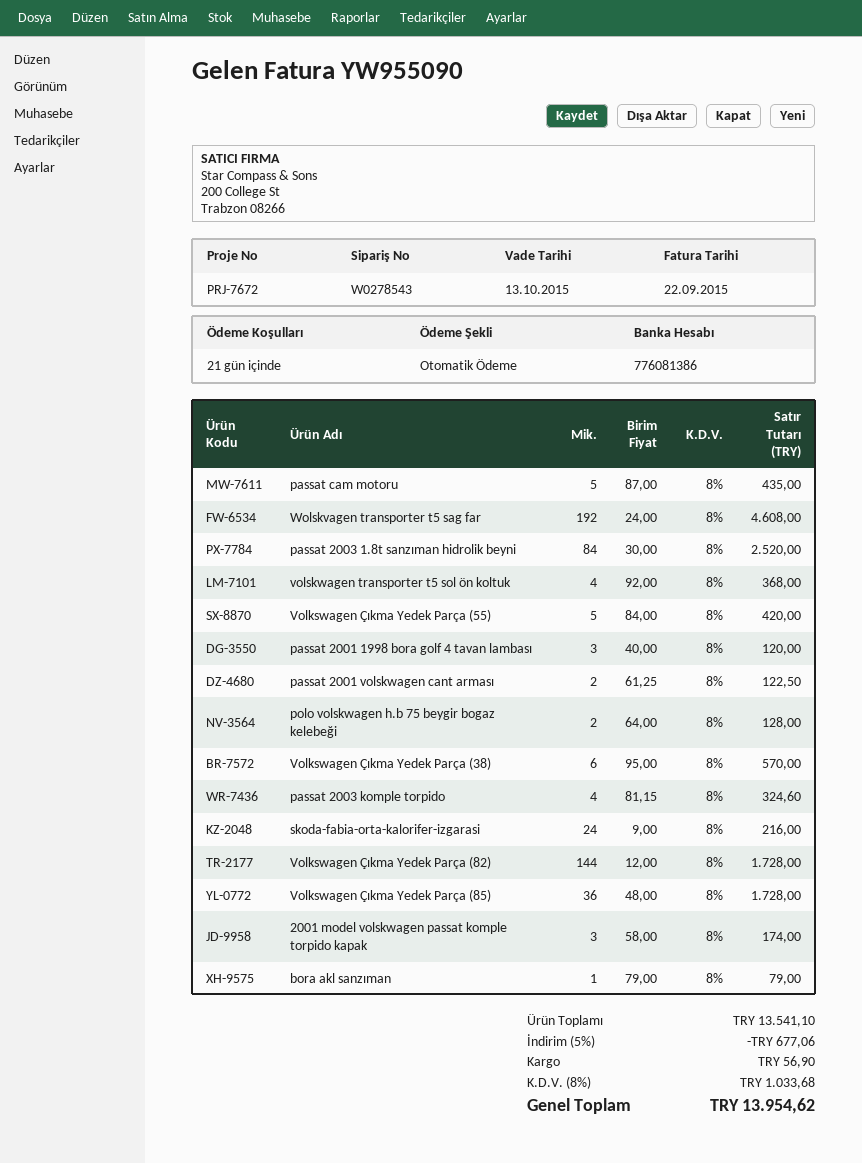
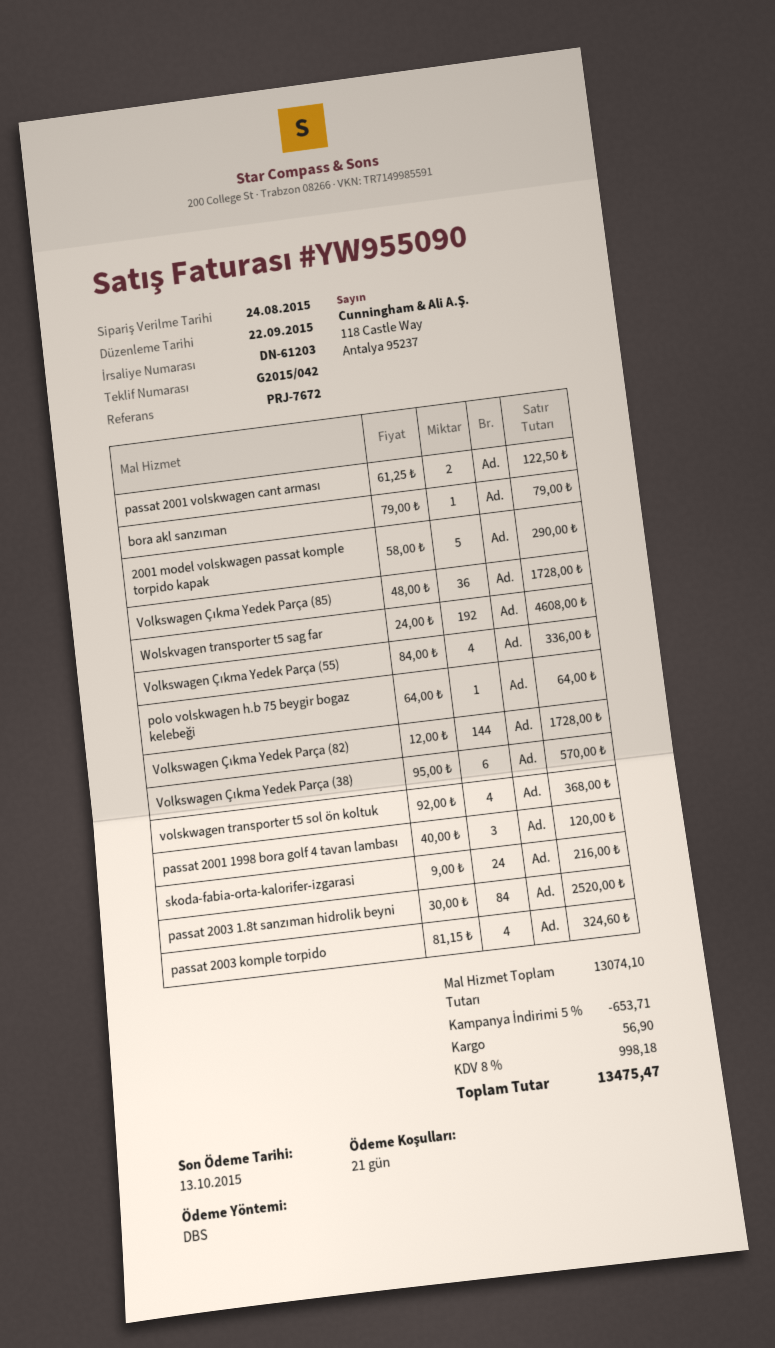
passat cam motoru: 5 x 87.00 = 435.00 -> none
Volkswagen Çıkma Yedek Parça (55): 5 x 84.00 = 420.00 -> 4 x 84.00 = 336.00
polo volskwagen h.b 75 beygir bogaz kelebeği: 2 x 64.00 = 128.00 -> 1 x 64.00 = 64.00
2001 model volskwagen passat komple torpido kapak: 3 x 58.00 = 174.00 -> 5 x 58.00 = 290.00
subtotal: 13541.10 -> 13074.10
discount: 5% = 677.06 -> 5% = 653.71
tax: 8% = 1033.68 -> 8% = 998.18
total: 13954.62 -> 13475.47

